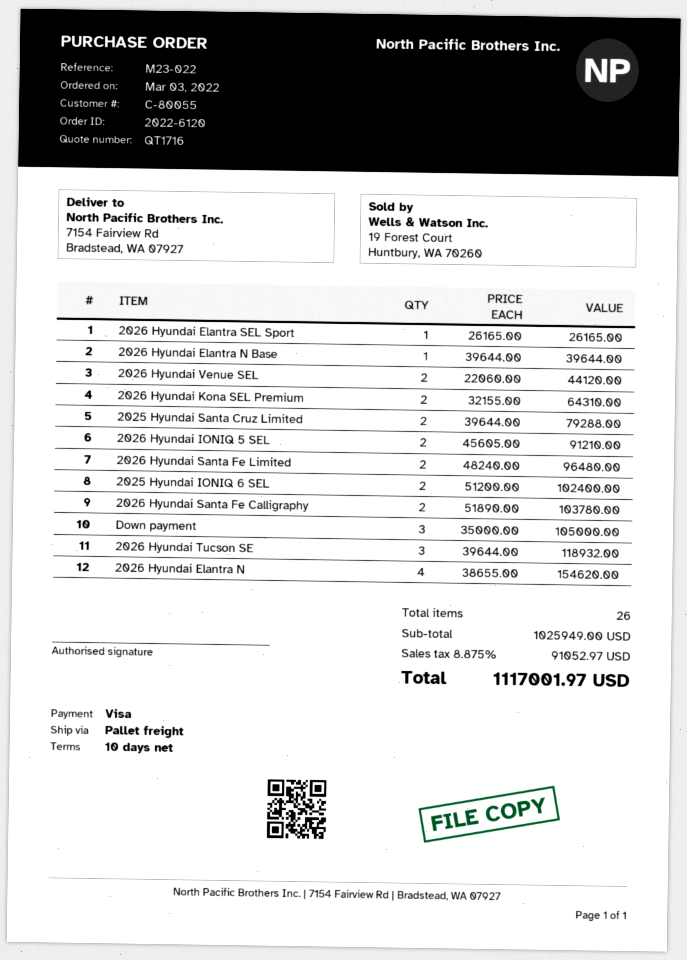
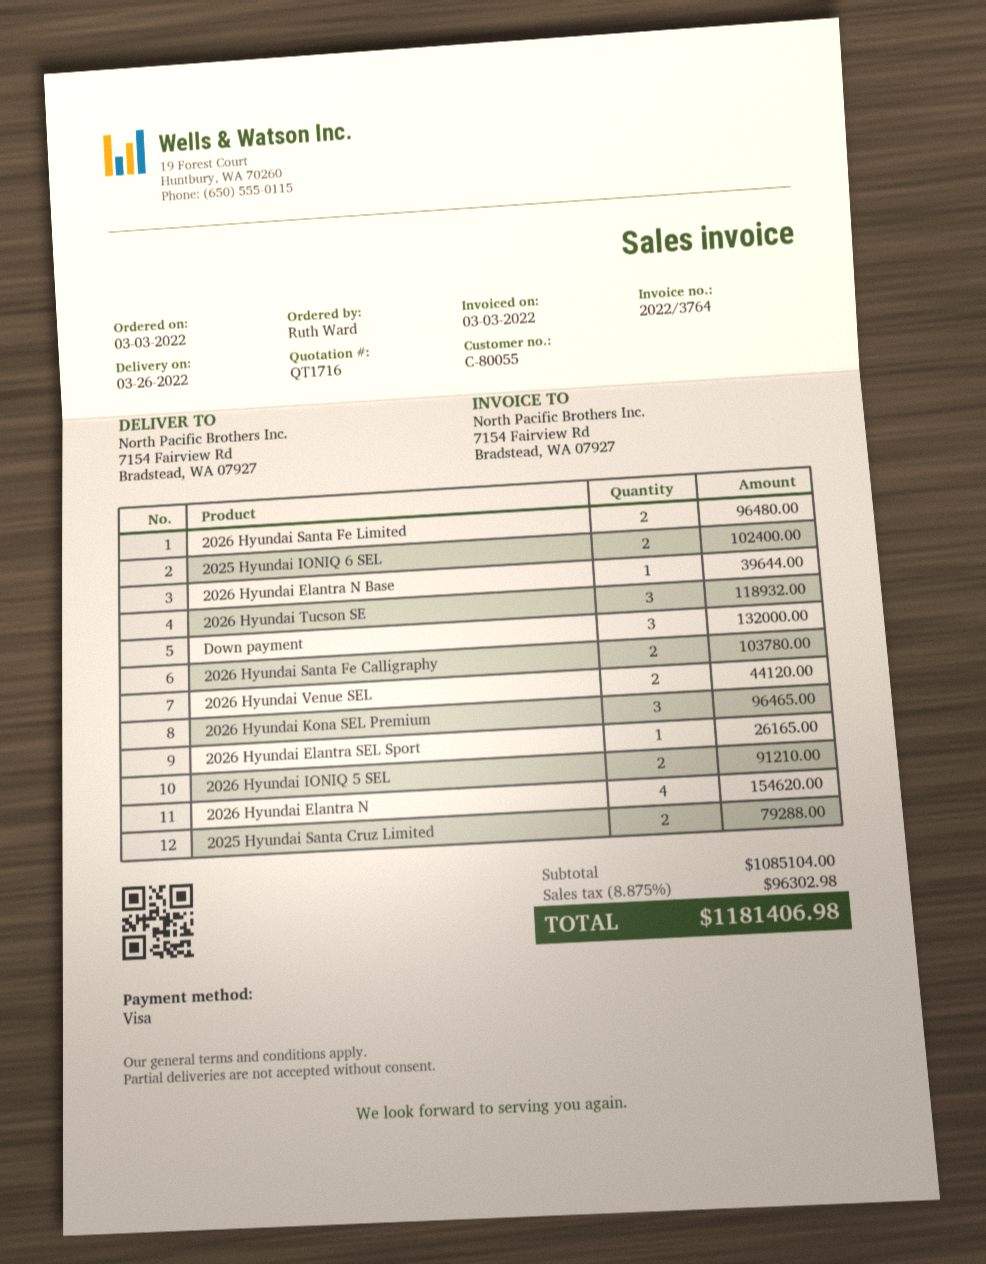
2026 Hyundai Kona SEL Premium: 2 for 64310.00 -> 3 for 96465.00
Down payment: 3 for 105000.00 -> 3 for 132000.00
subtotal: 1025949.00 -> 1085104.00
tax: 8.875% = 91052.97 -> 8.875% = 96302.98
total: 1117001.97 -> 1181406.98

